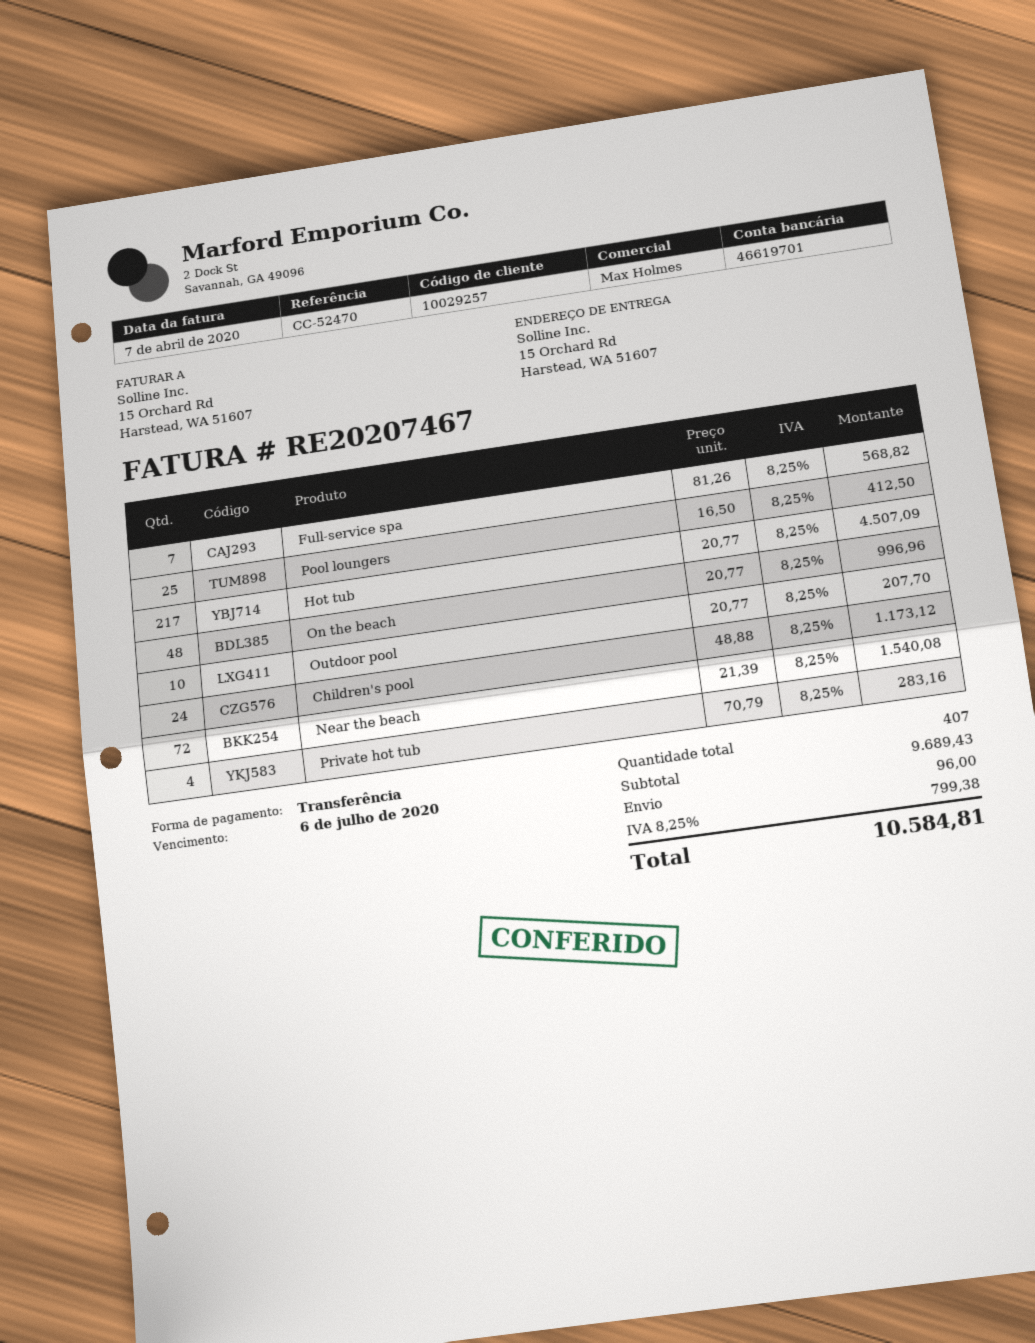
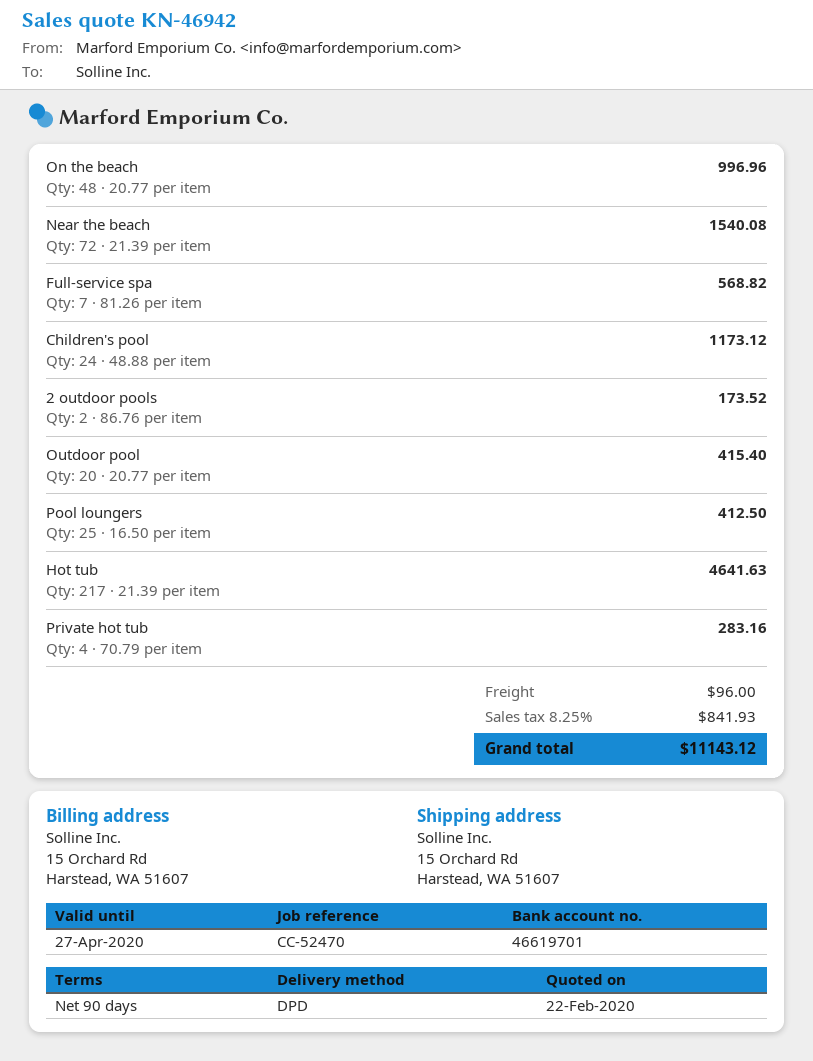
Hot tub: 217 x 20.77 = 4507.09 -> 217 x 21.39 = 4641.63
Outdoor pool: 10 x 20.77 = 207.70 -> 20 x 20.77 = 415.40
2 outdoor pools: none -> 2 x 86.76 = 173.52
tax: 8.25% = 799.38 -> 8.25% = 841.93
total: 10584.81 -> 11143.12

